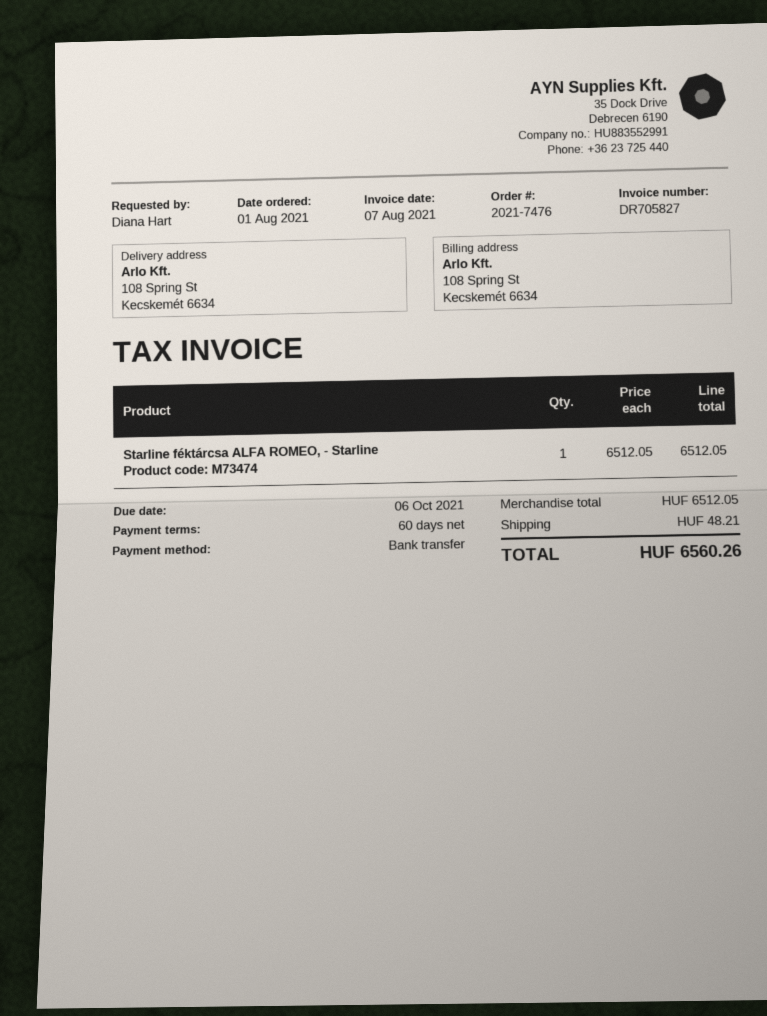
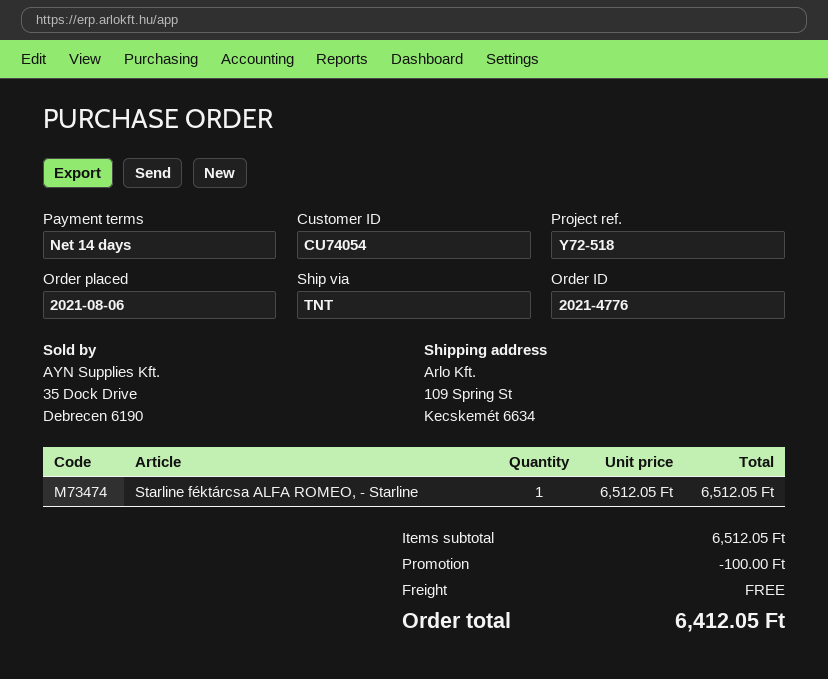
order number: 2021-7476 -> 2021-4776
order date: 2021-08-01 -> 2021-08-06
payment terms: 60 days -> 14 days
ship to: 108 Spring St, Kecskemét 6634 -> 109 Spring St, Kecskemét 6634
discount: none -> 100.00
shipping: 48.21 -> 0.00
total: 6560.26 -> 6412.05

